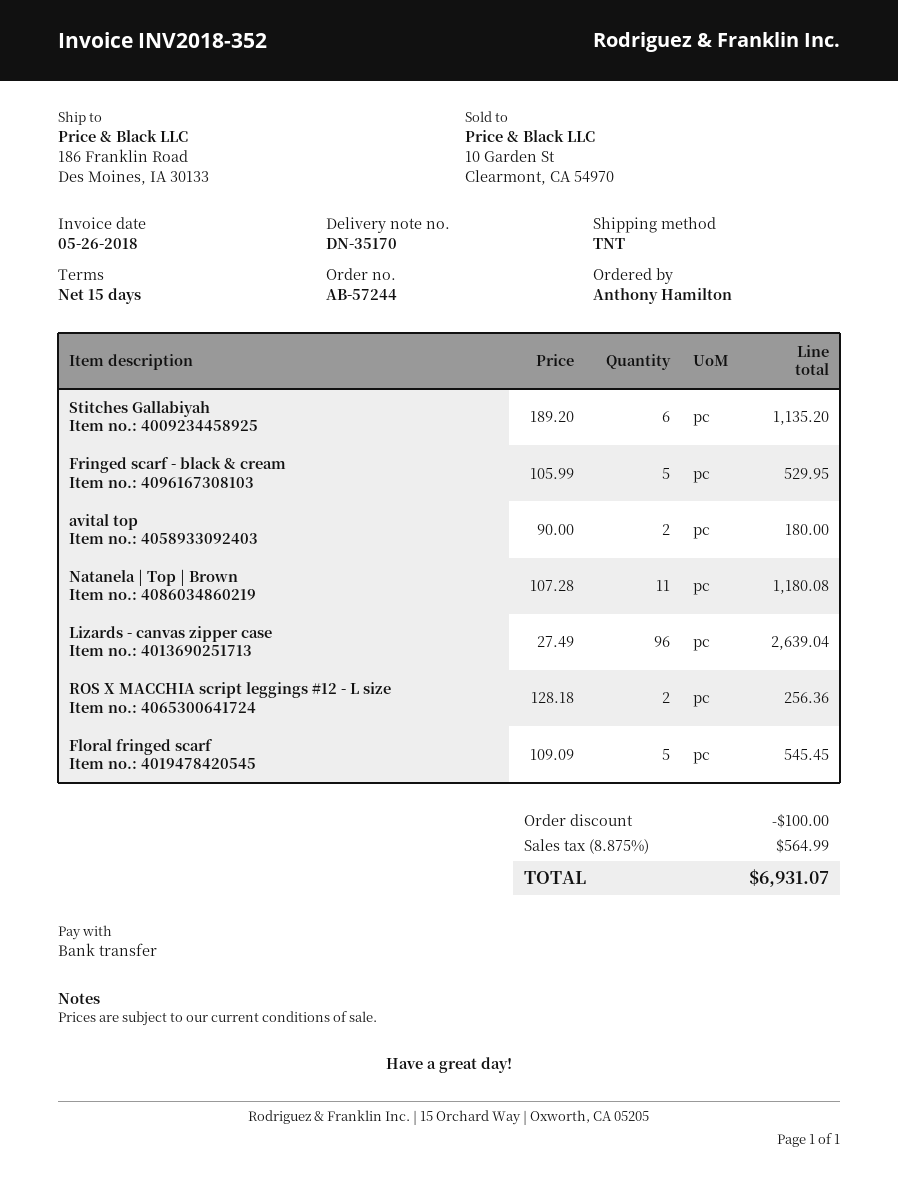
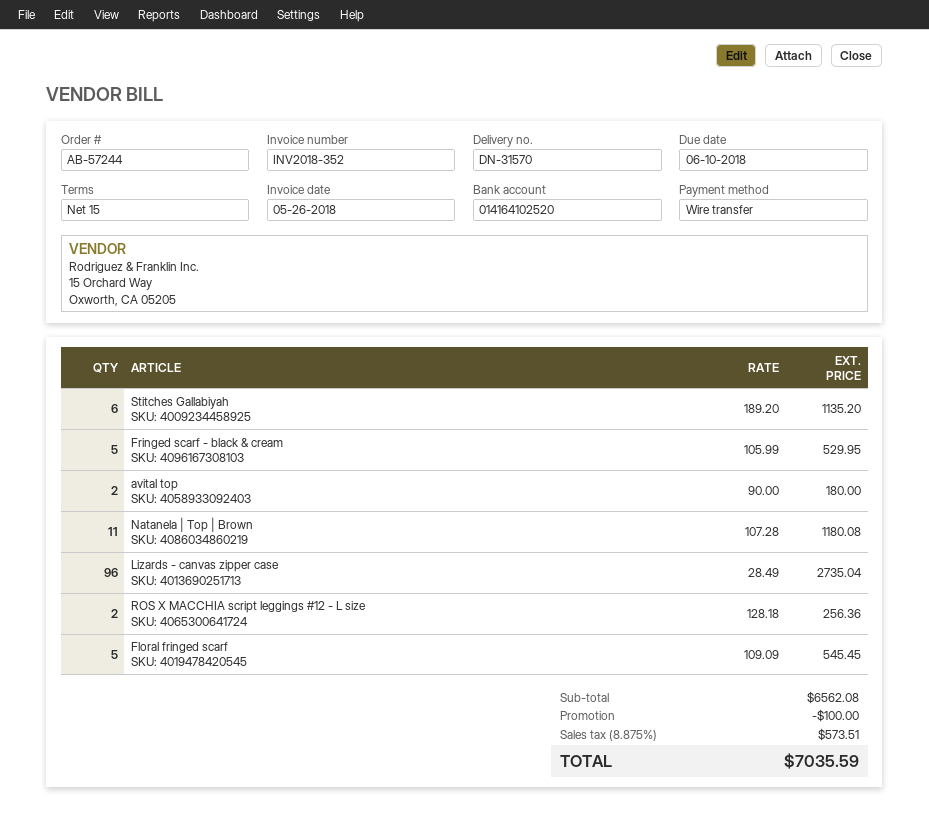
delivery note number: DN-35170 -> DN-31570
Lizards - canvas zipper case: 96 x 27.49 = 2639.04 -> 96 x 28.49 = 2735.04
tax: 8.875% = 564.99 -> 8.875% = 573.51
total: 6931.07 -> 7035.59

